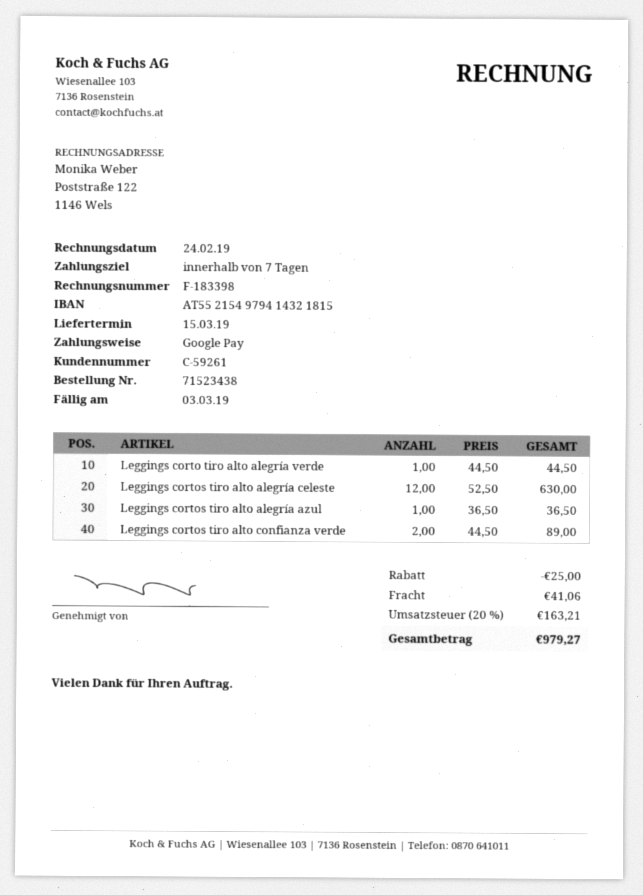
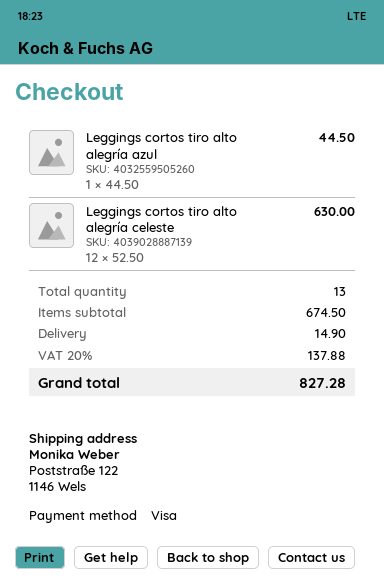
payment method: Google Pay -> Visa
Leggings corto tiro alto alegría verde: 1 x 44.50 = 44.50 -> none
Leggings cortos tiro alto alegría azul: 1 x 36.50 = 36.50 -> 1 x 44.50 = 44.50
Leggings cortos tiro alto confianza verde: 2 x 44.50 = 89.00 -> none
discount: 25.00 -> none
shipping: 41.06 -> 14.90
tax: 20% = 163.21 -> 20% = 137.88
total: 979.27 -> 827.28

